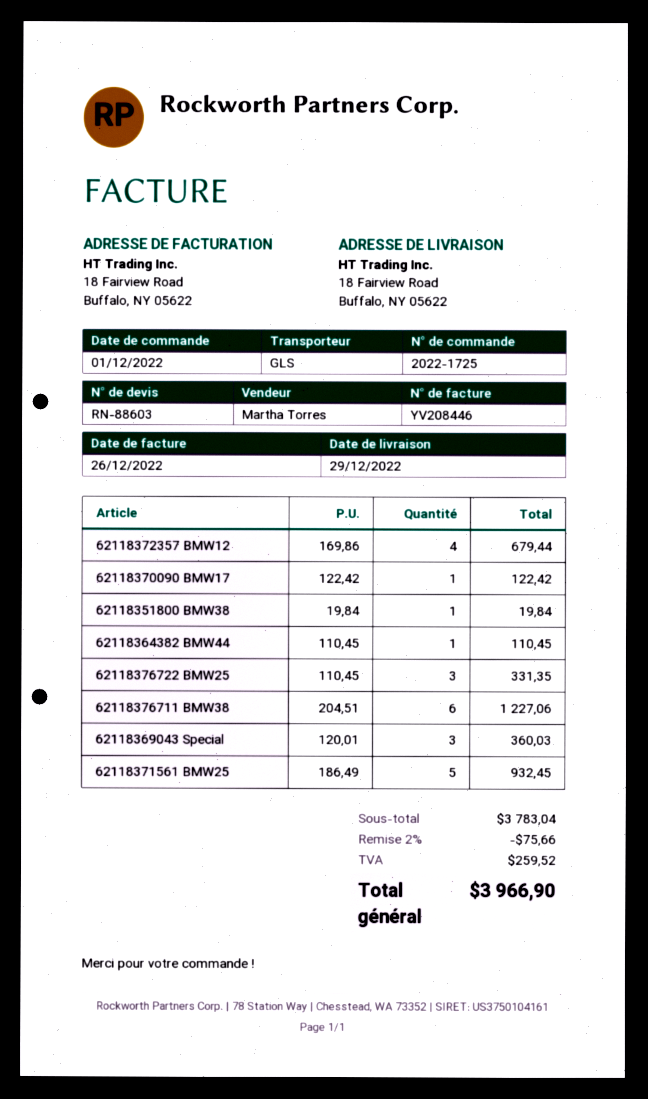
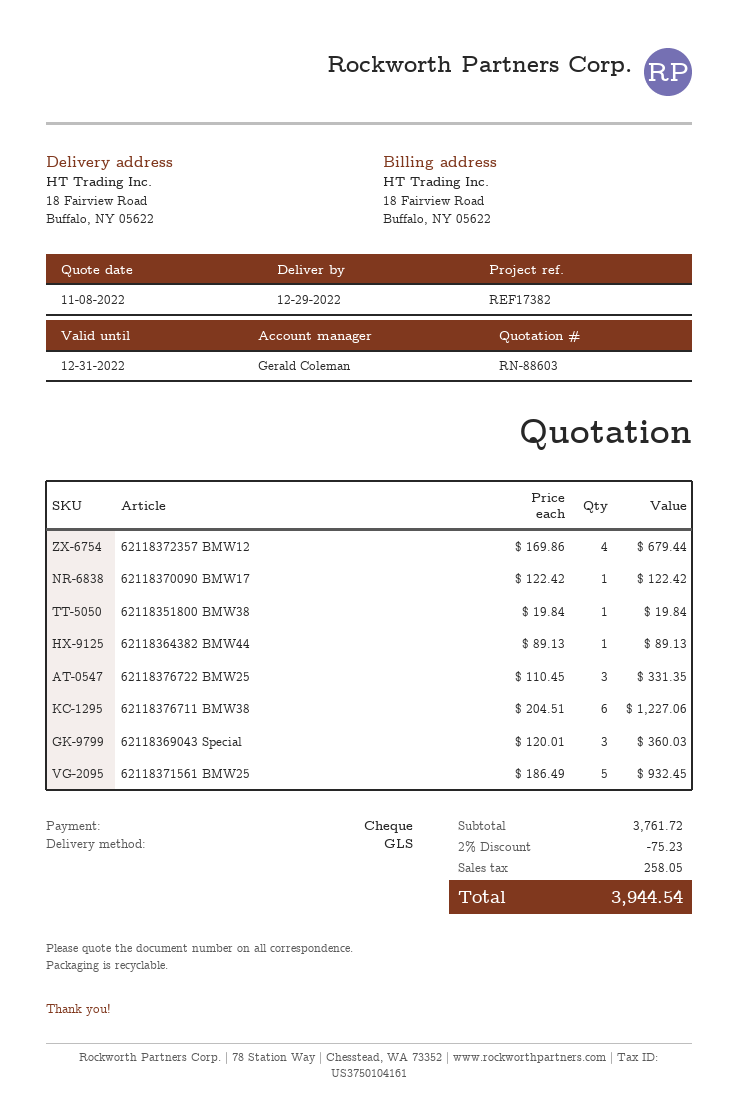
sales rep: Martha Torres -> Gerald Coleman
62118364382 BMW44: 1 x 110.45 = 110.45 -> 1 x 89.13 = 89.13
subtotal: 3783.04 -> 3761.72
discount: 2% = 75.66 -> 2% = 75.23
tax: 259.52 -> 258.05
total: 3966.90 -> 3944.54

